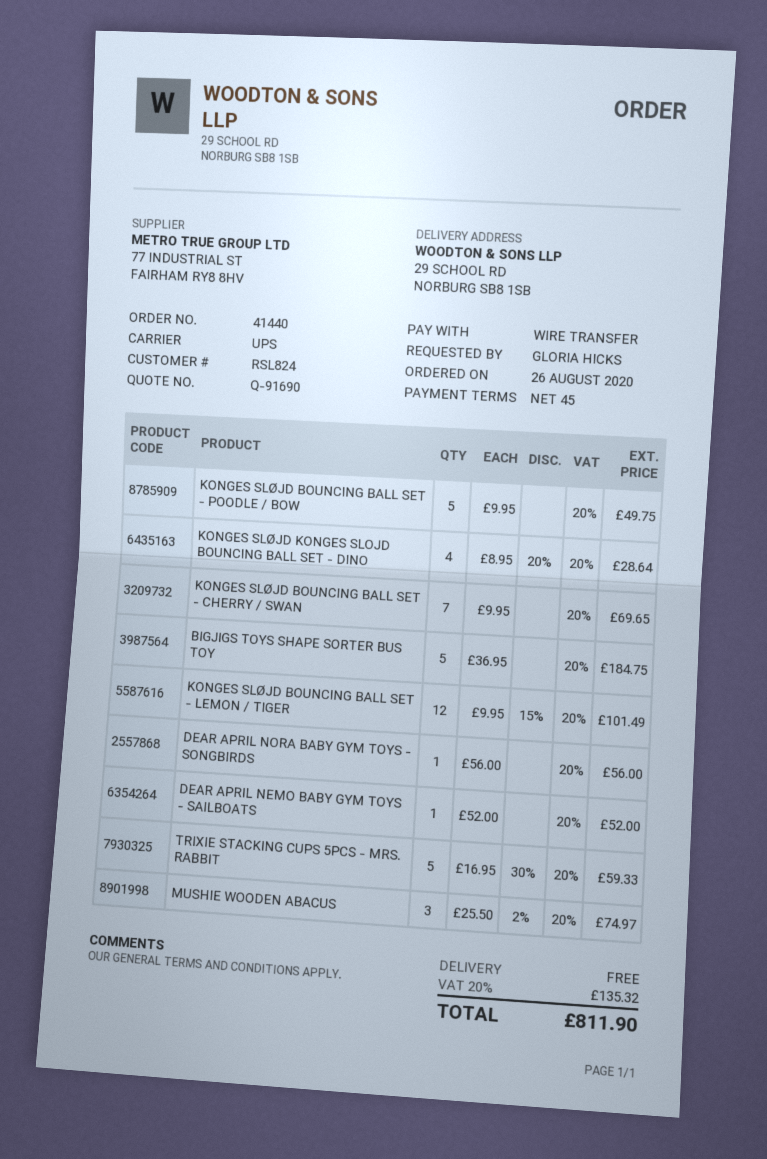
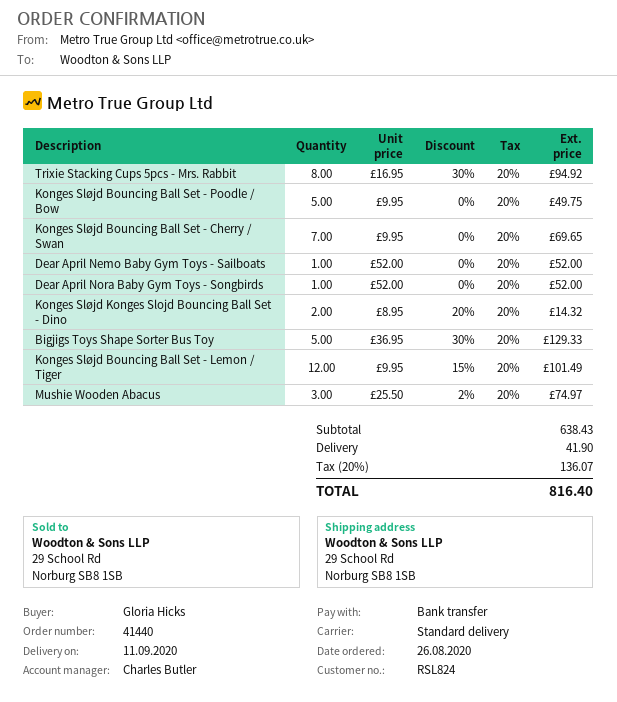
shipping method: UPS -> standard
KONGES SLØJD KONGES SLOJD BOUNCING BALL SET - DINO: 4 x 8.95 - 20% = 28.64 -> 2 x 8.95 - 20% = 14.32
BIGJIGS TOYS SHAPE SORTER BUS TOY: 5 x 36.95 = 184.75 -> 5 x 36.95 - 30% = 129.33
DEAR APRIL NORA BABY GYM TOYS - SONGBIRDS: 1 x 56.00 = 56.00 -> 1 x 52.00 = 52.00
TRIXIE STACKING CUPS 5PCS - MRS. RABBIT: 5 x 16.95 - 30% = 59.33 -> 8 x 16.95 - 30% = 94.92
shipping: 0.00 -> 41.90
tax: 20% = 135.32 -> 20% = 136.07
total: 811.90 -> 816.40

